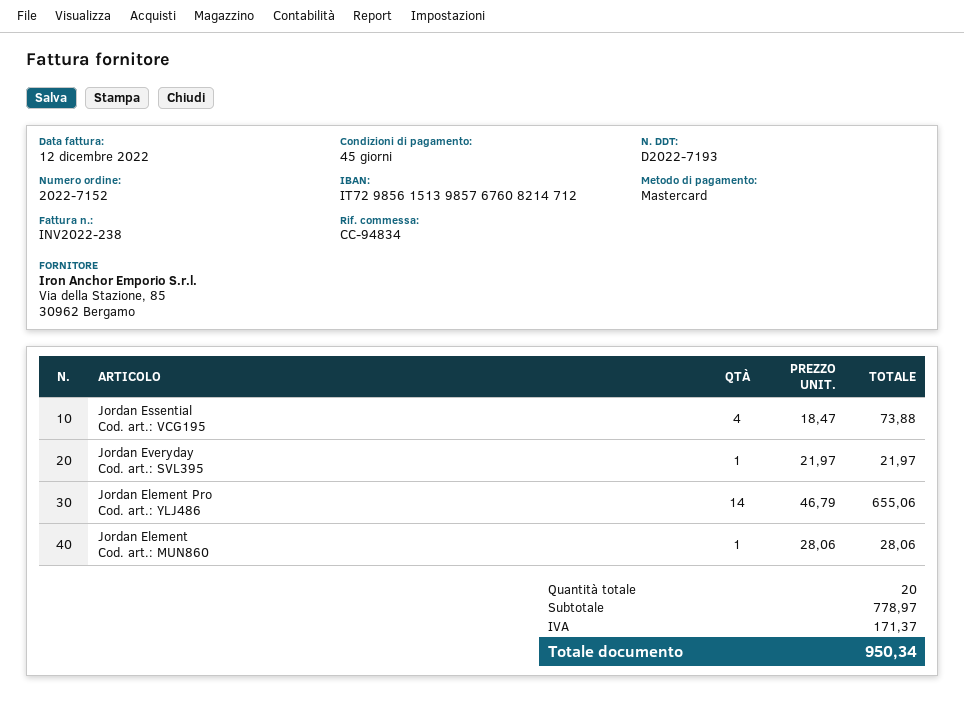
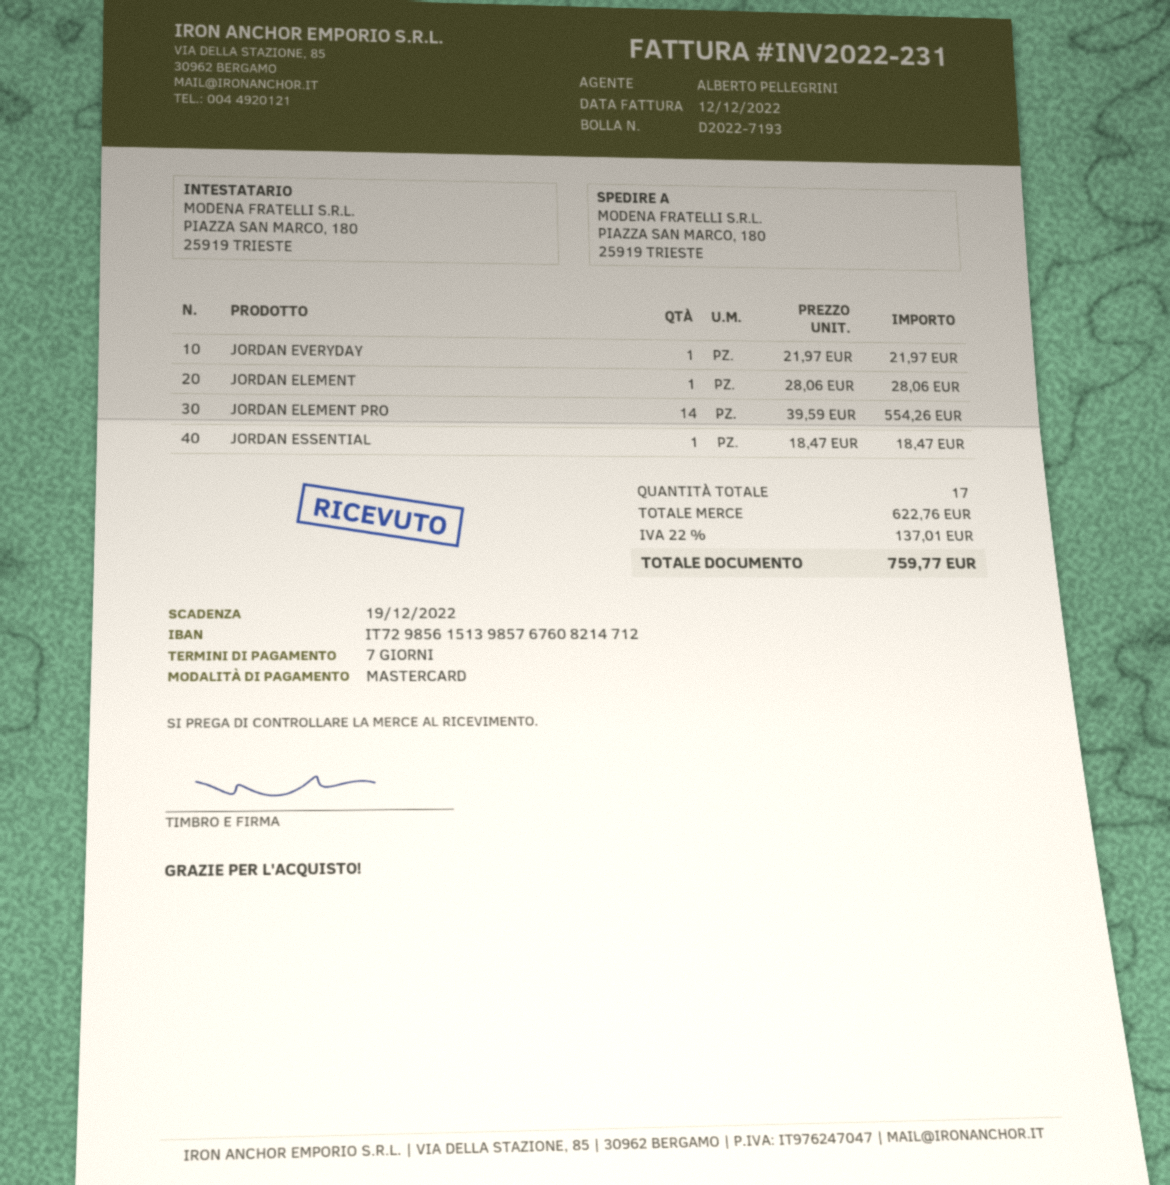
invoice number: INV2022-238 -> INV2022-231
payment terms: 45 days -> 7 days
Jordan Essential: 4 x 18.47 = 73.88 -> 1 x 18.47 = 18.47
Jordan Element Pro: 14 x 46.79 = 655.06 -> 14 x 39.59 = 554.26
total quantity: 20 -> 17
subtotal: 778.97 -> 622.76
tax: 171.37 -> 137.01
total: 950.34 -> 759.77

